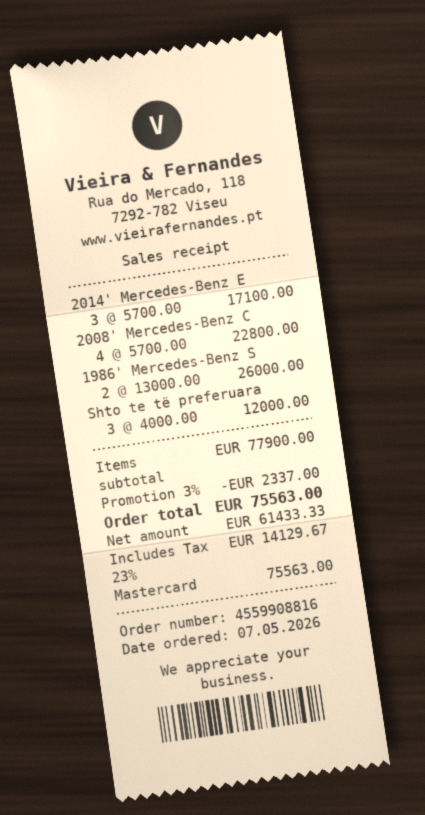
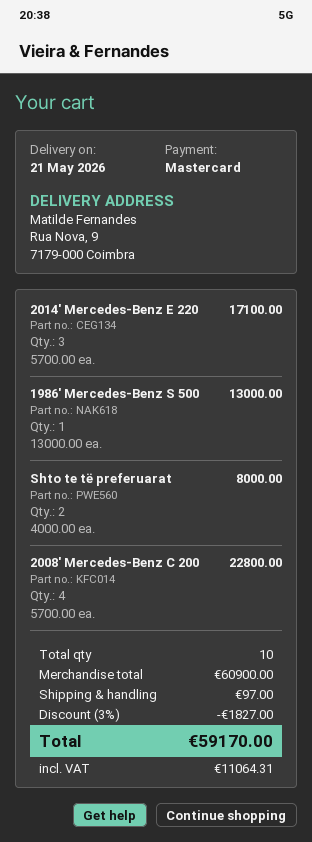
1986' Mercedes-Benz S: 2 x 13000.00 = 26000.00 -> 1 x 13000.00 = 13000.00
Shto te të preferuara: 3 x 4000.00 = 12000.00 -> 2 x 4000.00 = 8000.00
subtotal: 77900.00 -> 60900.00
discount: 3% = 2337.00 -> 3% = 1827.00
shipping: none -> 97.00
tax: 14129.67 -> 11064.31
total: 75563.00 -> 59170.00

